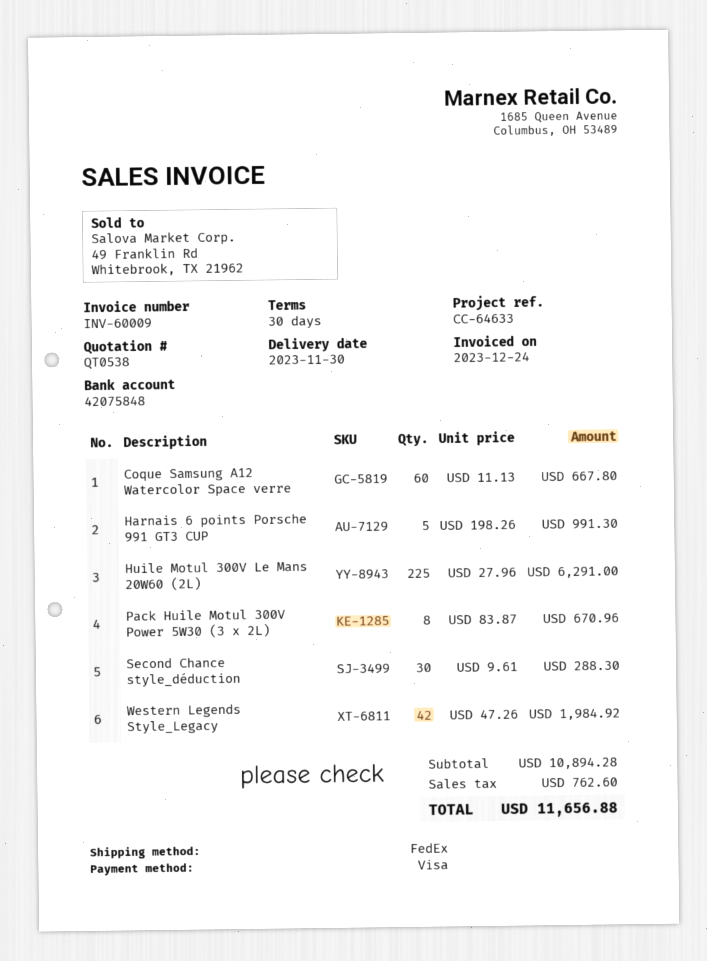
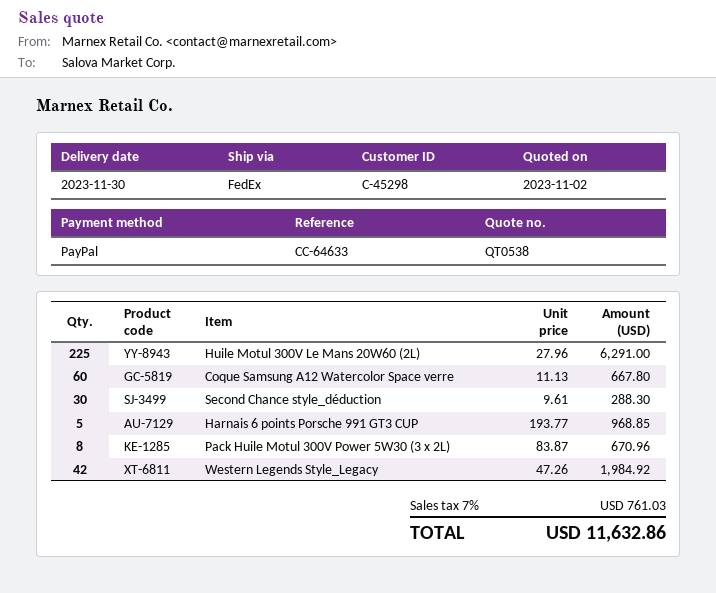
payment method: Visa -> PayPal
Harnais 6 points Porsche 991 GT3 CUP: 5 x 198.26 = 991.30 -> 5 x 193.77 = 968.85
tax: 762.60 -> 761.03
total: 11656.88 -> 11632.86

